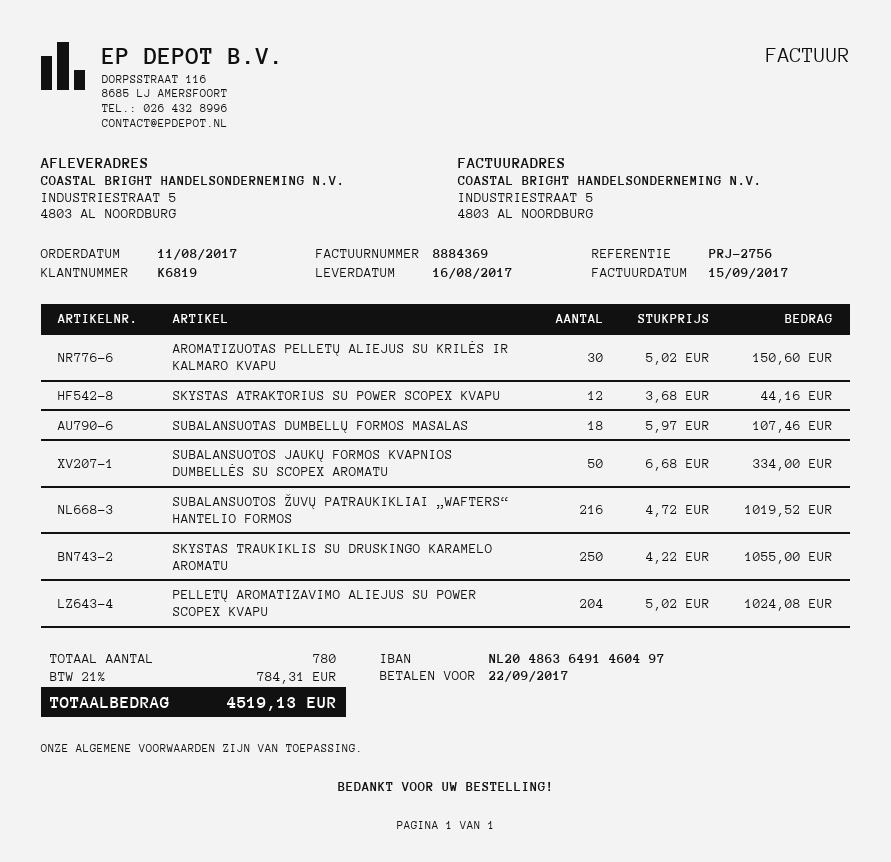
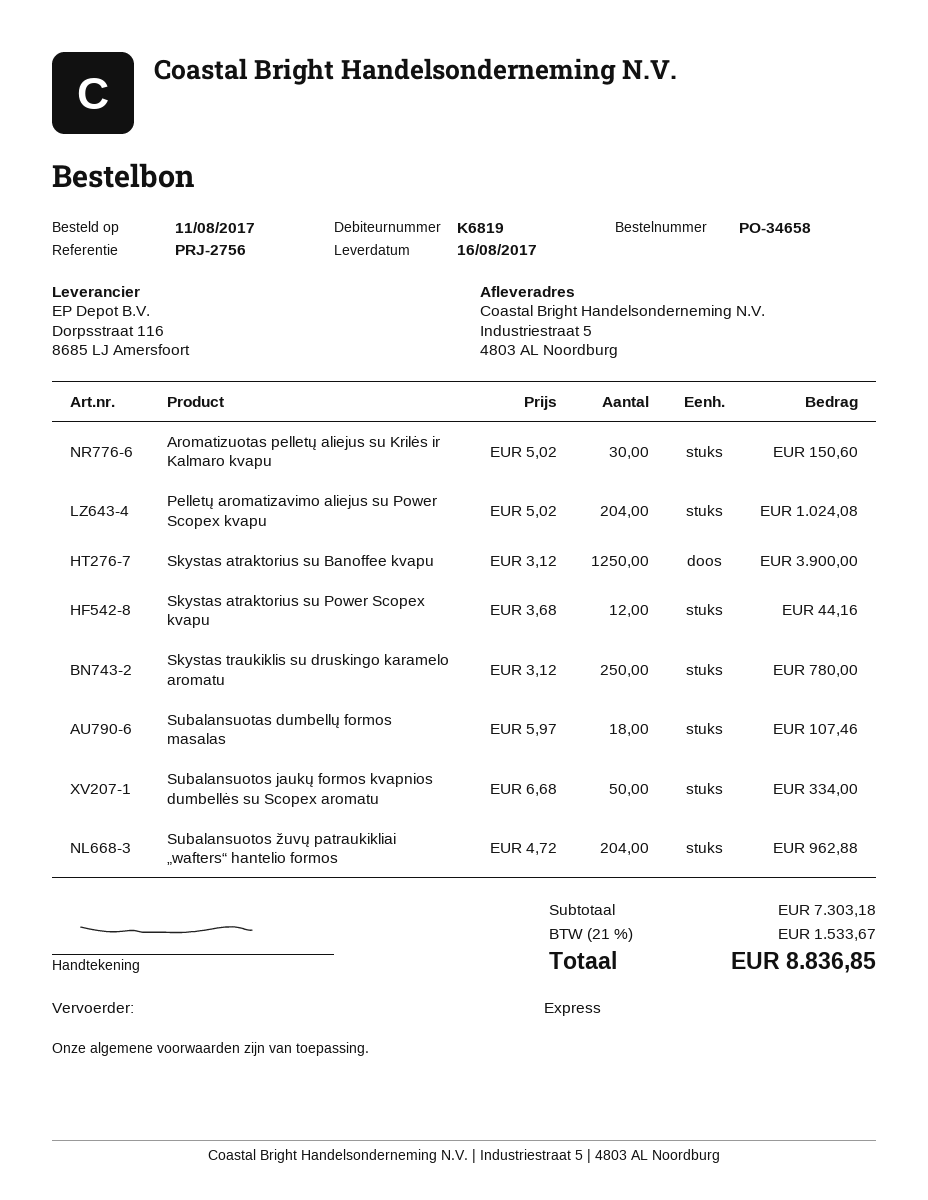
SUBALANSUOTOS ŽUVŲ PATRAUKIKLIAI „WAFTERS“ HANTELIO FORMOS: 216 x 4.72 = 1019.52 -> 204 x 4.72 = 962.88
SKYSTAS TRAUKIKLIS SU DRUSKINGO KARAMELO AROMATU: 250 x 4.22 = 1055.00 -> 250 x 3.12 = 780.00
Skystas atraktorius su Banoffee kvapu: none -> 1250 x 3.12 = 3900.00
tax: 21% = 784.31 -> 21% = 1533.67
total: 4519.13 -> 8836.85

